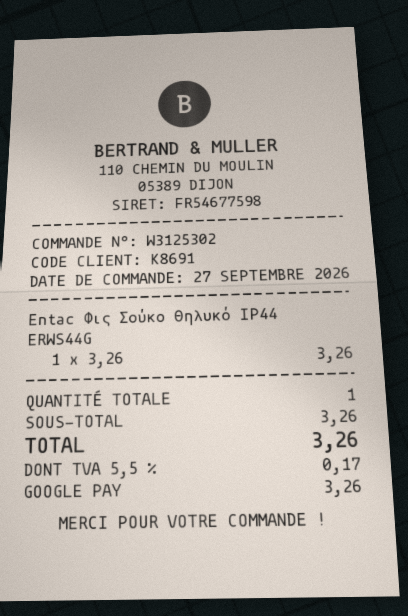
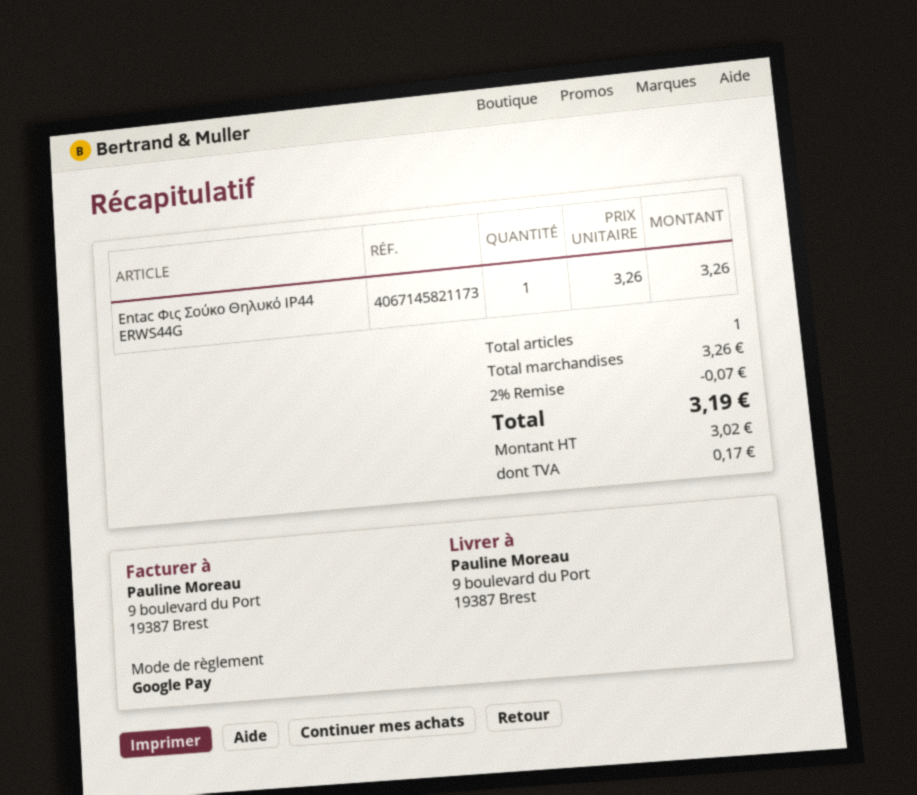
discount: none -> 2% = 0.07
total: 3.26 -> 3.19

